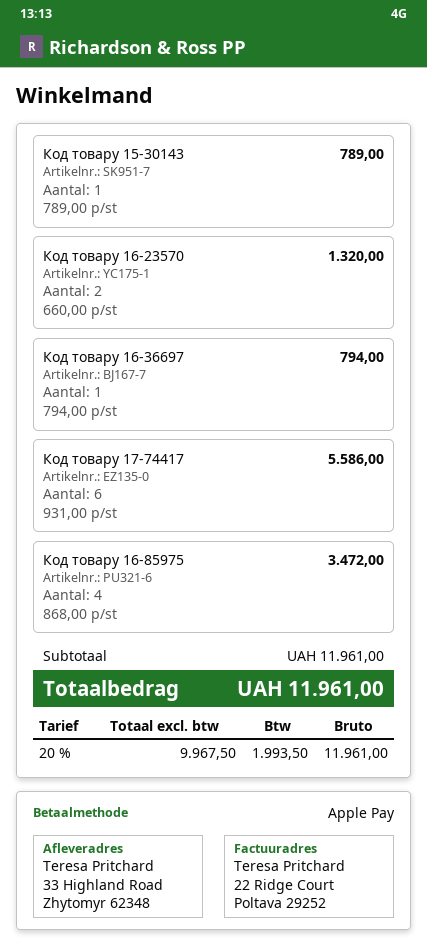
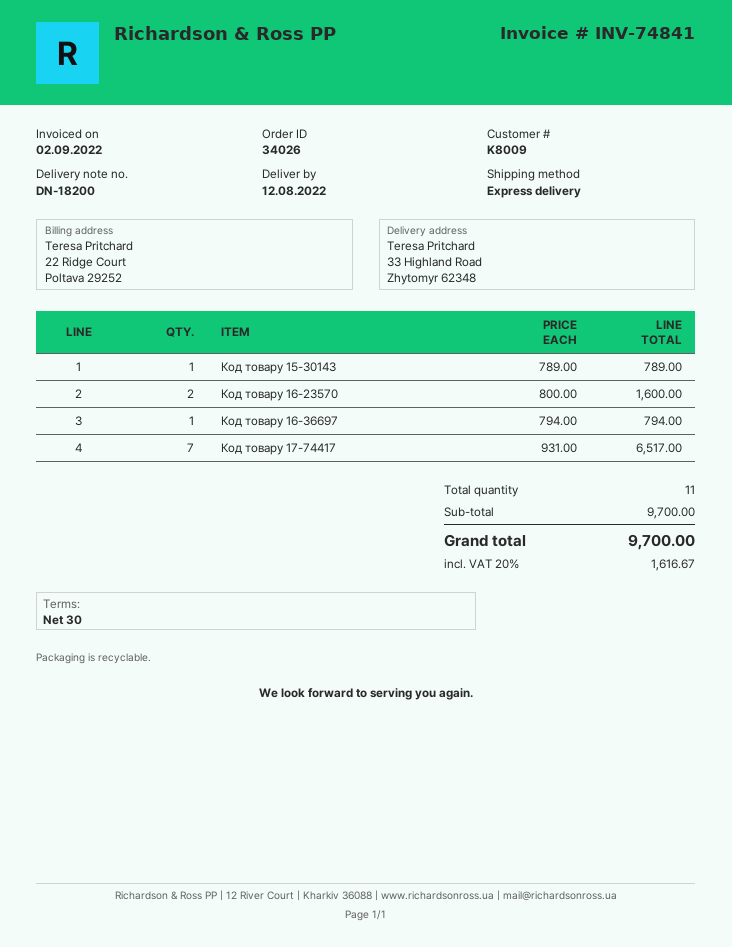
Код товару 16-23570: 2 x 660.00 = 1320.00 -> 2 x 800.00 = 1600.00
Код товару 17-74417: 6 x 931.00 = 5586.00 -> 7 x 931.00 = 6517.00
Код товару 16-85975: 4 x 868.00 = 3472.00 -> none
subtotal: 11961.00 -> 9700.00
tax: 20% = 1993.50 -> 20% = 1616.67
total: 11961.00 -> 9700.00

